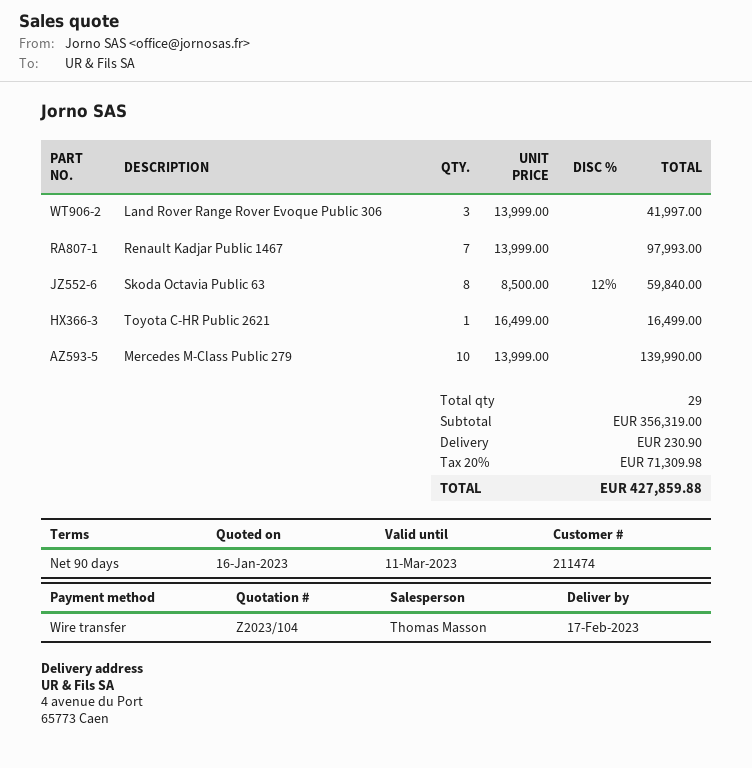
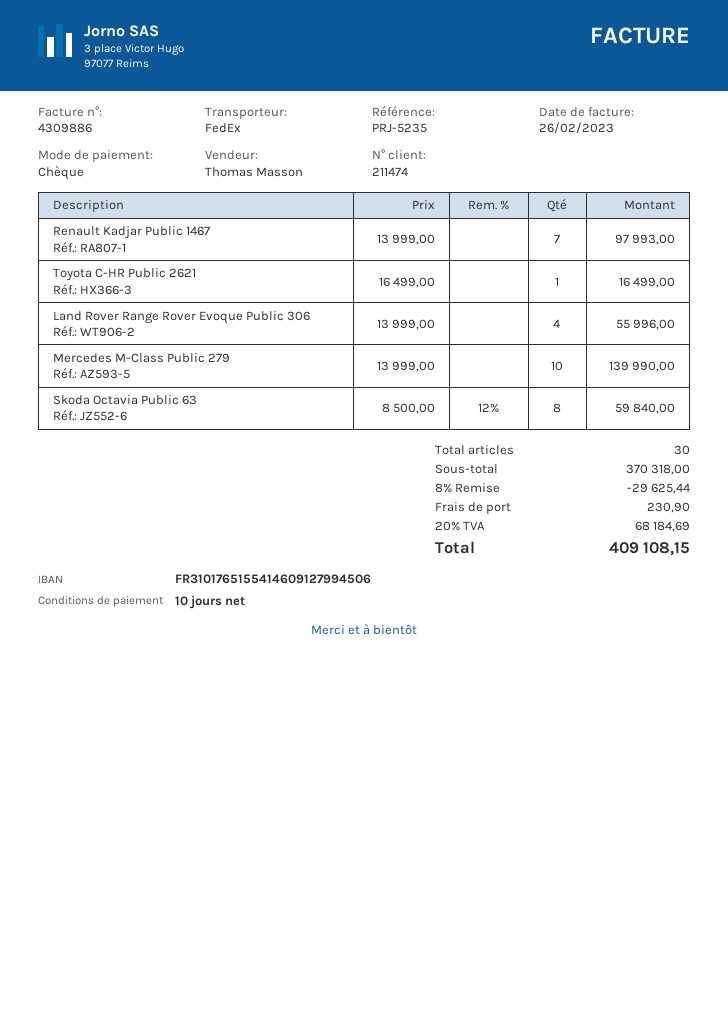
payment terms: 90 days -> 10 days
payment method: bank transfer -> cheque
Land Rover Range Rover Evoque Public 306: 3 x 13999.00 = 41997.00 -> 4 x 13999.00 = 55996.00
total quantity: 29 -> 30
subtotal: 356319.00 -> 370318.00
discount: none -> 8% = 29625.44
tax: 20% = 71309.98 -> 20% = 68184.69
total: 427859.88 -> 409108.15

